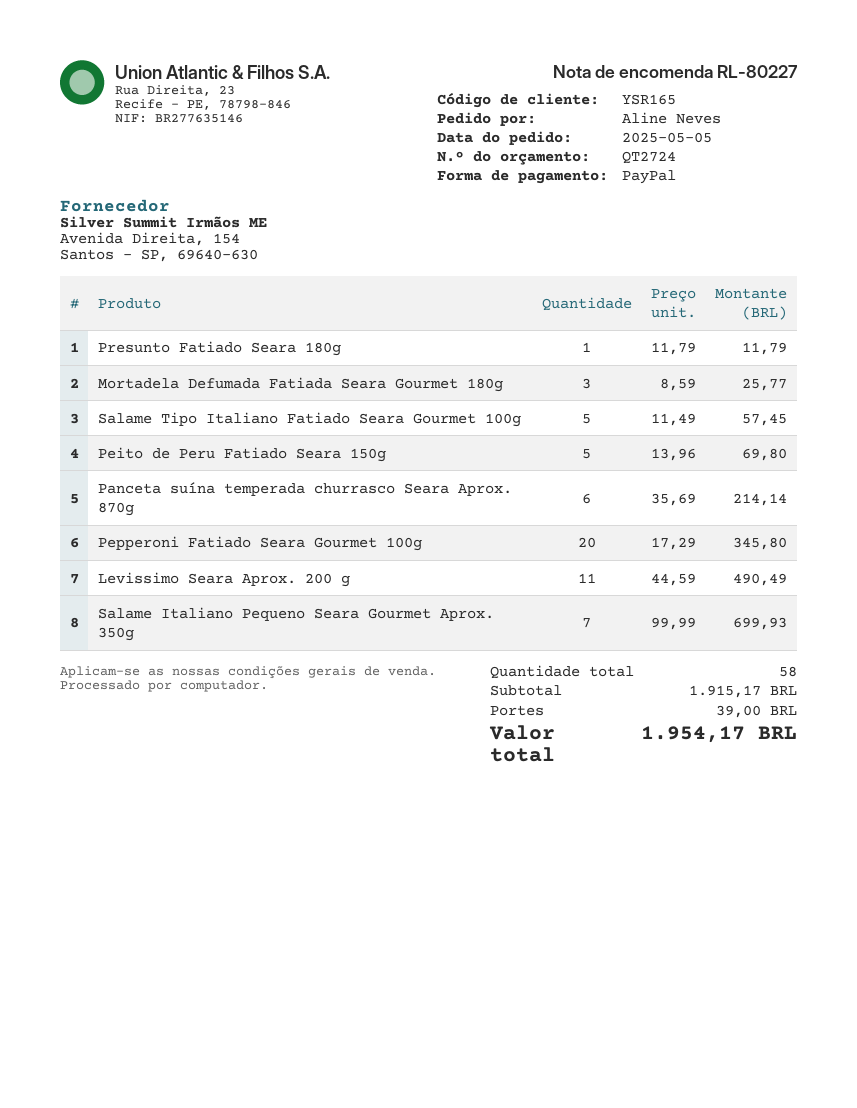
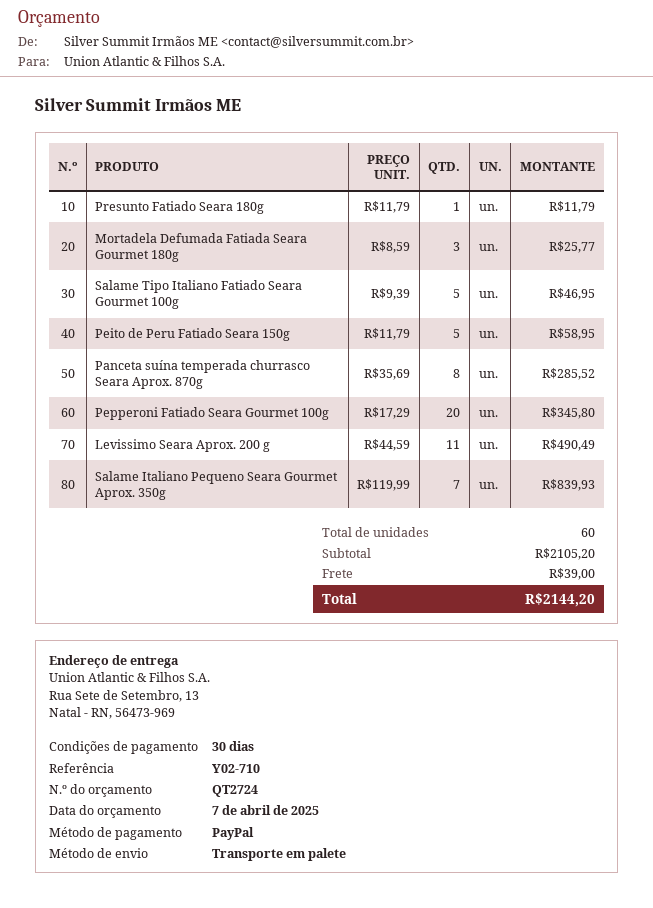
Salame Tipo Italiano Fatiado Seara Gourmet 100g: 5 x 11.49 = 57.45 -> 5 x 9.39 = 46.95
Peito de Peru Fatiado Seara 150g: 5 x 13.96 = 69.80 -> 5 x 11.79 = 58.95
Panceta suína temperada churrasco Seara Aprox. 870g: 6 x 35.69 = 214.14 -> 8 x 35.69 = 285.52
Salame Italiano Pequeno Seara Gourmet Aprox. 350g: 7 x 99.99 = 699.93 -> 7 x 119.99 = 839.93
total quantity: 58 -> 60
subtotal: 1915.17 -> 2105.20
total: 1954.17 -> 2144.20

